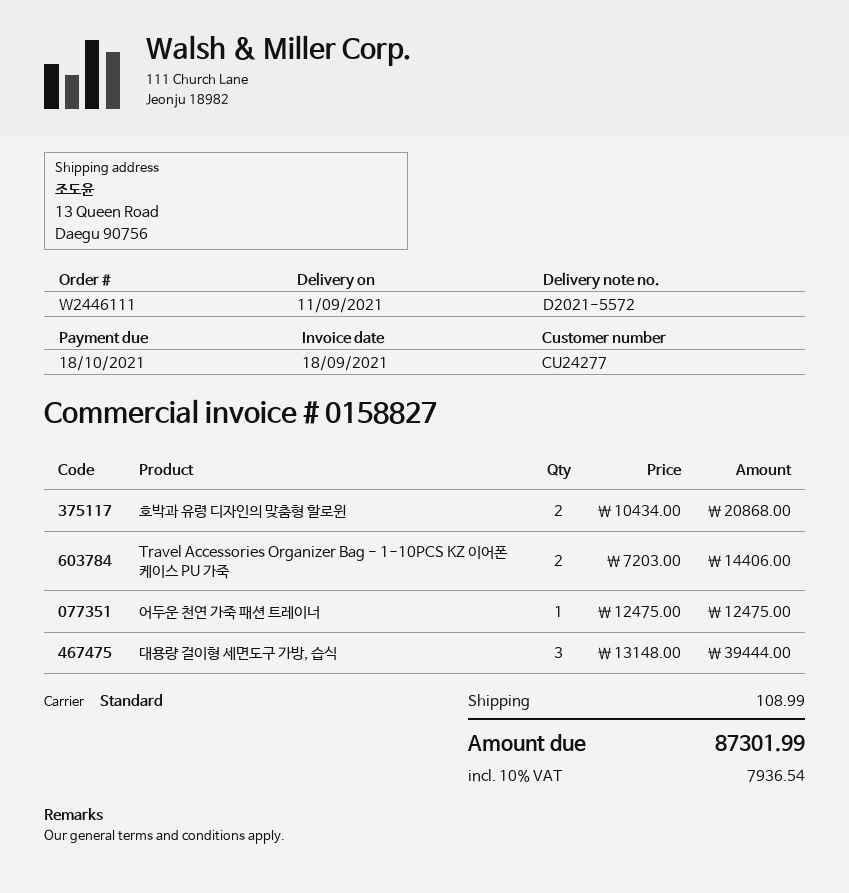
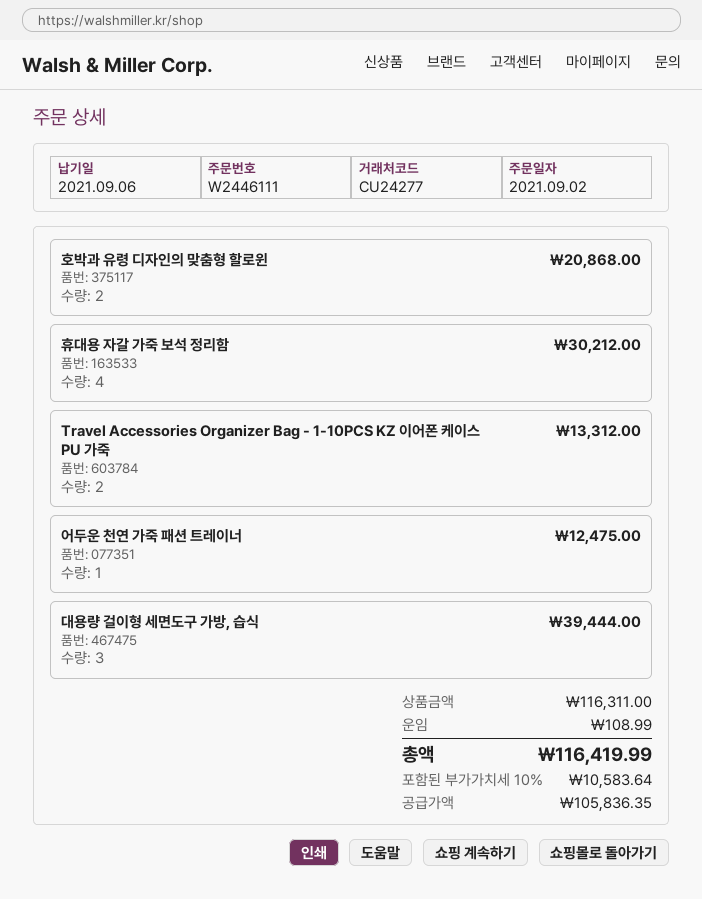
delivery date: 2021-09-11 -> 2021-09-06
Travel Accessories Organizer Bag - 1-10PCS KZ 이어폰 케이스 PU 가죽: 2 for 14406.00 -> 2 for 13312.00
휴대용 자갈 가죽 보석 정리함: none -> 4 for 30212.00
tax: 10% = 7936.54 -> 10% = 10583.64
total: 87301.99 -> 116419.99

